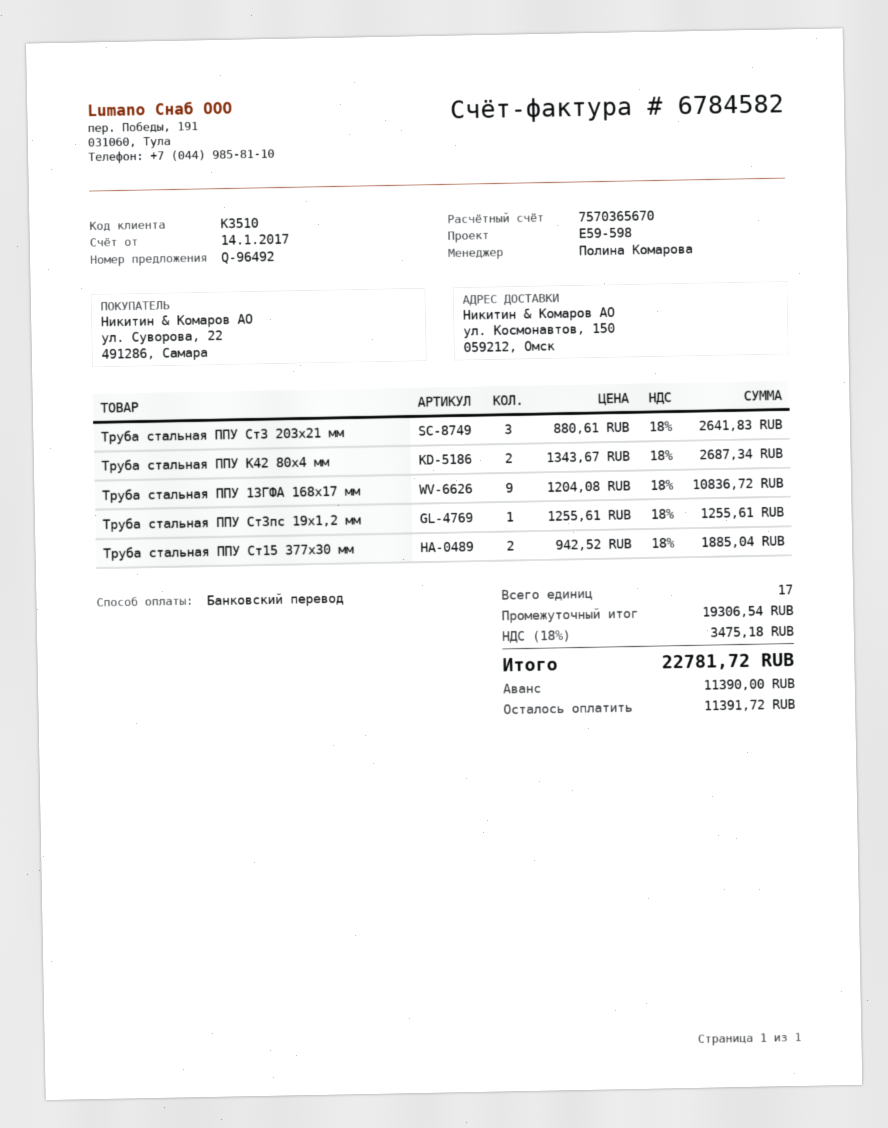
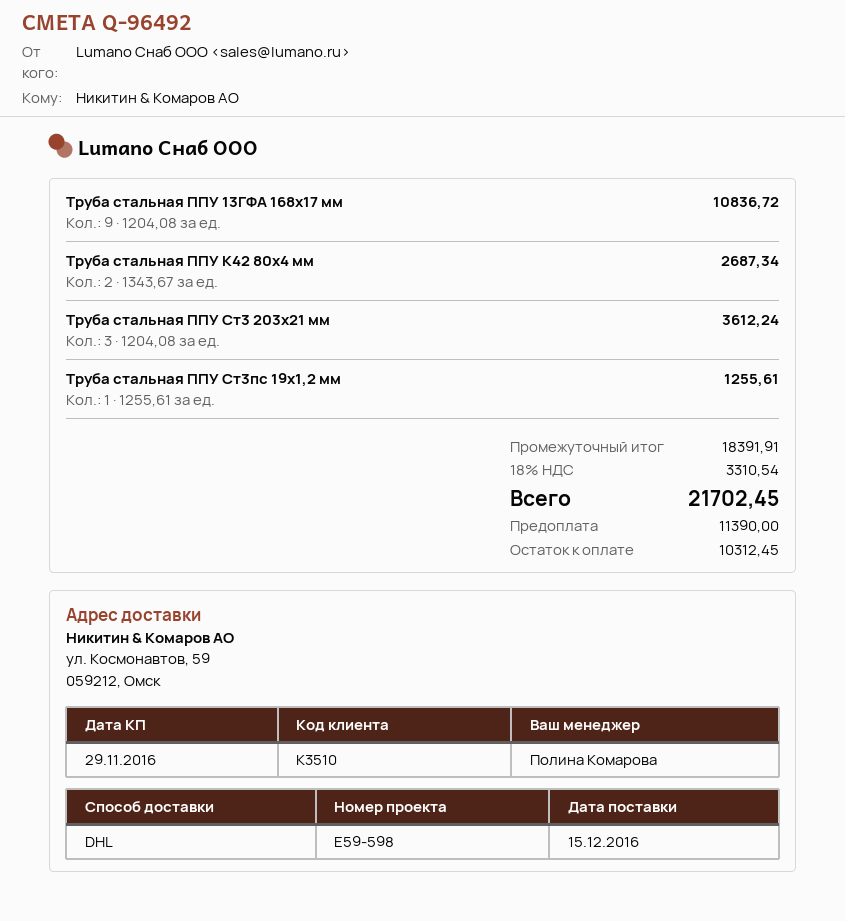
ship to: ул. Космонавтов, 150, 059212, Омск -> ул. Космонавтов, 59, 059212, Омск
Труба стальная ППУ Ст3 203х21 мм: 3 x 880.61 = 2641.83 -> 3 x 1204.08 = 3612.24
Труба стальная ППУ Ст15 377х30 мм: 2 x 942.52 = 1885.04 -> none
subtotal: 19306.54 -> 18391.91
tax: 18% = 3475.18 -> 18% = 3310.54
total: 22781.72 -> 21702.45
balance: 11391.72 -> 10312.45

